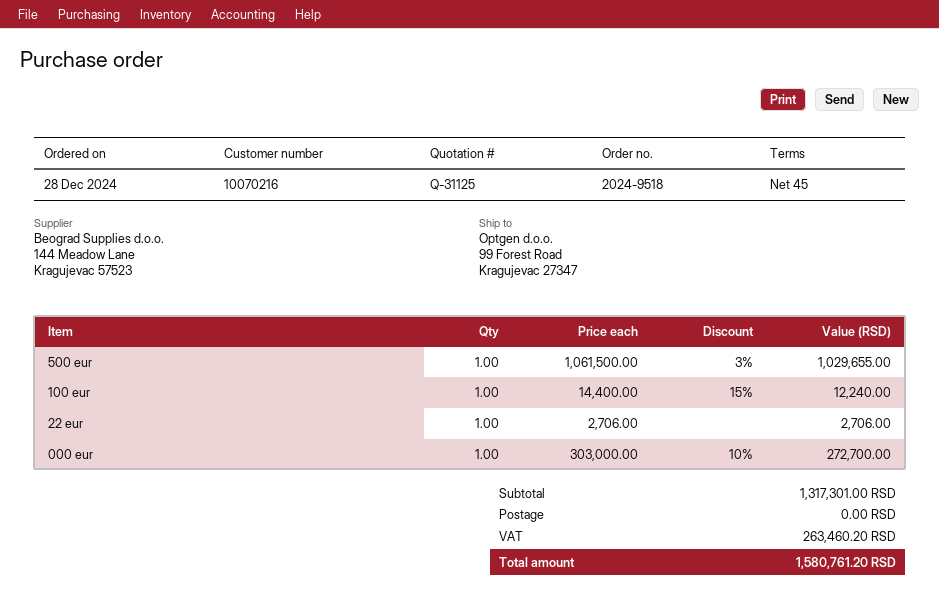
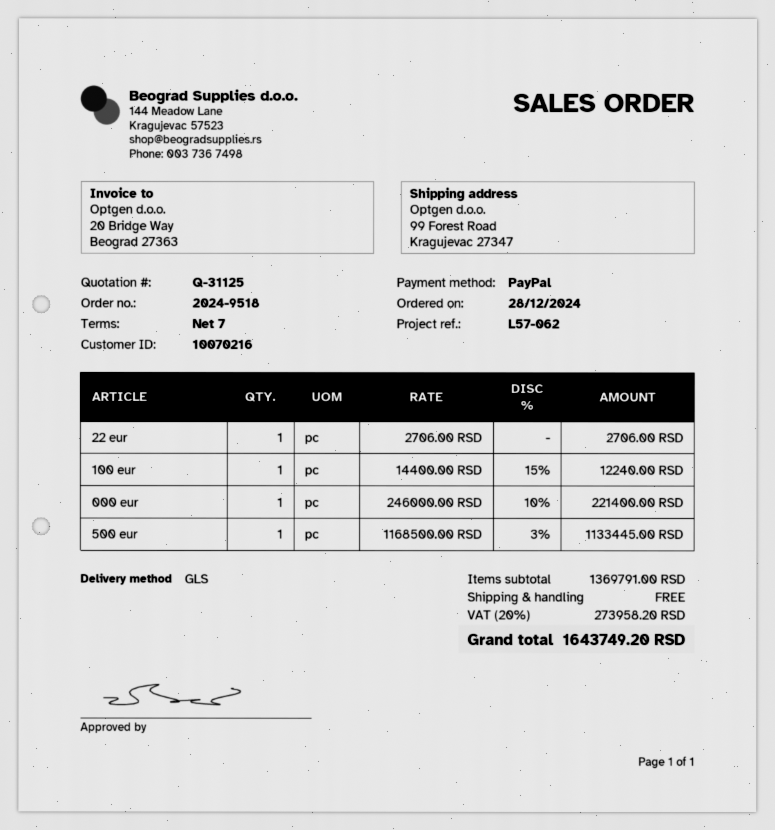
payment terms: 45 days -> 7 days
500 eur: 1 x 1061500.00 - 3% = 1029655.00 -> 1 x 1168500.00 - 3% = 1133445.00
000 eur: 1 x 303000.00 - 10% = 272700.00 -> 1 x 246000.00 - 10% = 221400.00
subtotal: 1317301.00 -> 1369791.00
tax: 263460.20 -> 273958.20
total: 1580761.20 -> 1643749.20

